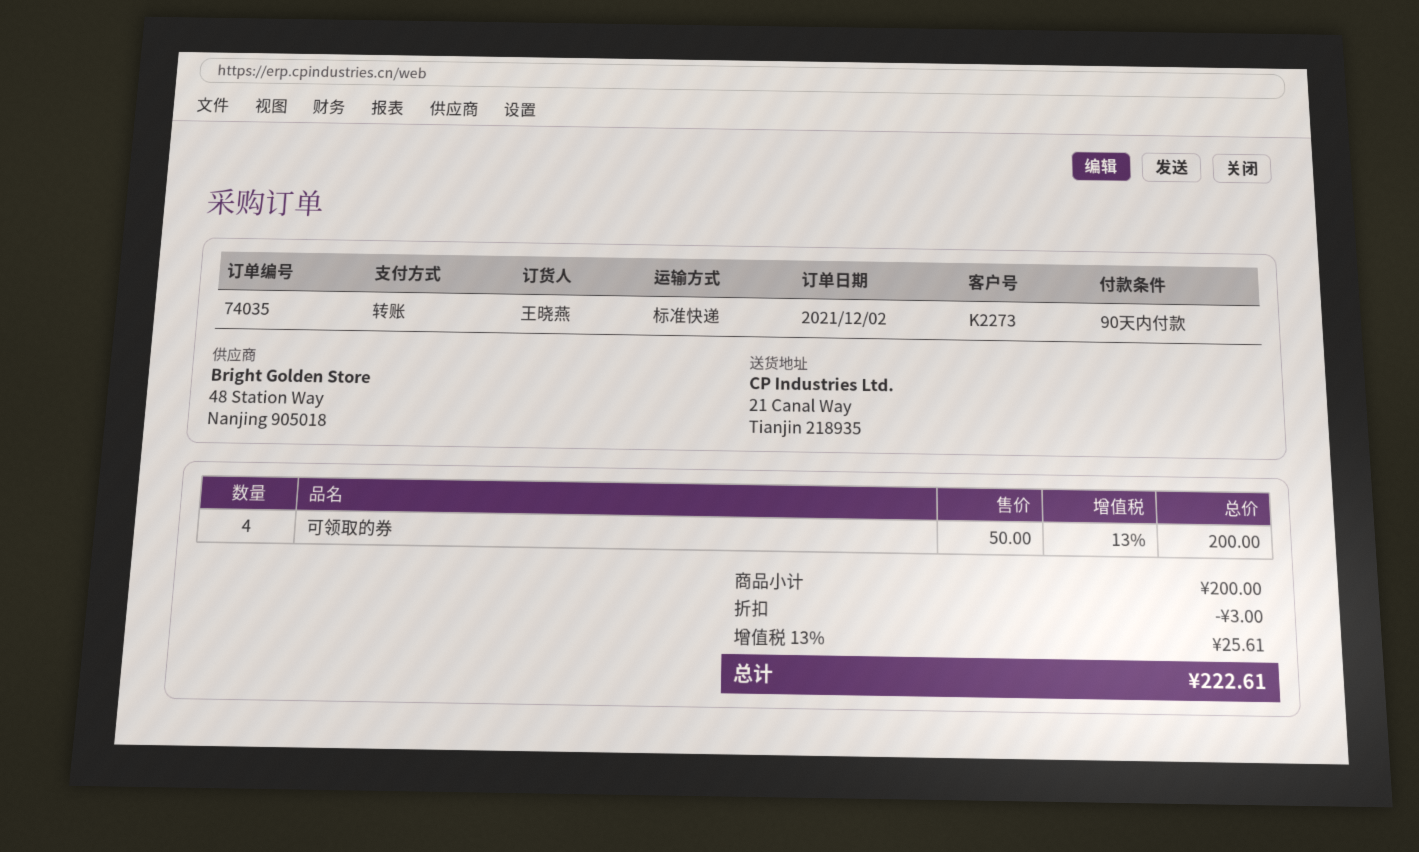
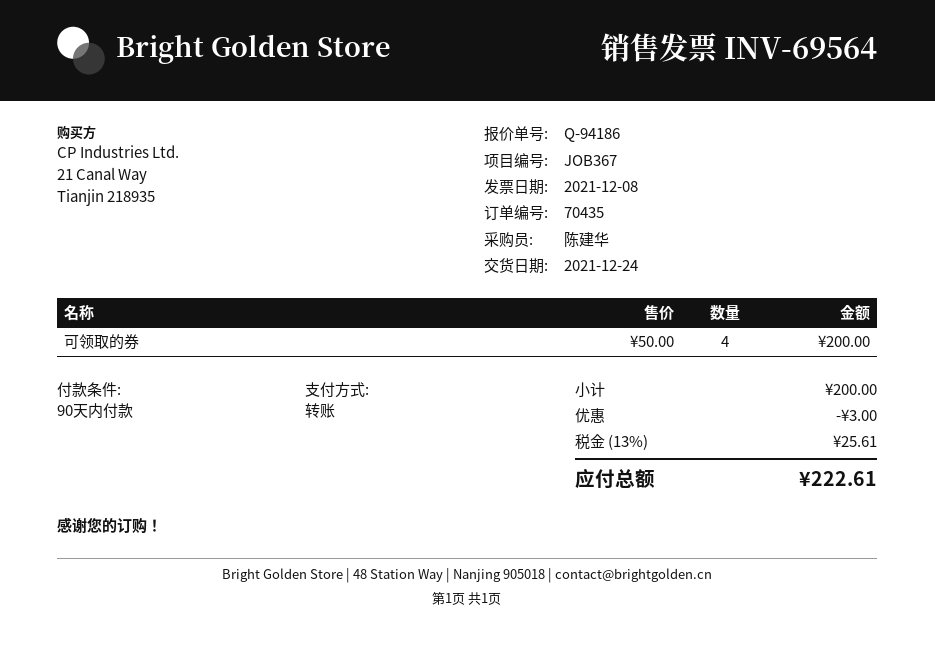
order number: 74035 -> 70435
ordered by: 王晓燕 -> 陈建华

